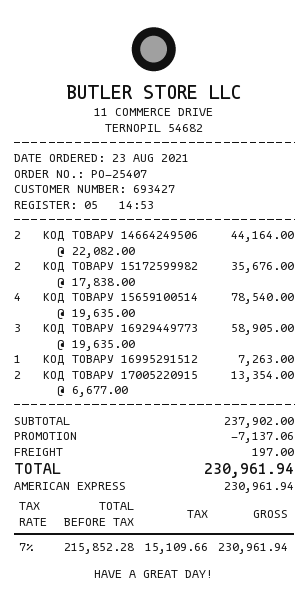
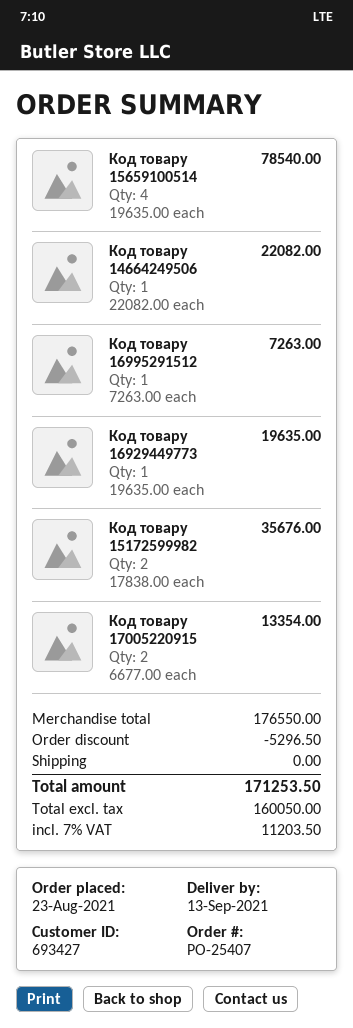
КОД ТОВАРУ 14664249506: 2 x 22082.00 = 44164.00 -> 1 x 22082.00 = 22082.00
КОД ТОВАРУ 16929449773: 3 x 19635.00 = 58905.00 -> 1 x 19635.00 = 19635.00
subtotal: 237902.00 -> 176550.00
discount: 7137.06 -> 5296.50
shipping: 197.00 -> 0.00
net: 215852.28 -> 160050.00
tax: 7% = 15109.66 -> 7% = 11203.50
total: 230961.94 -> 171253.50

